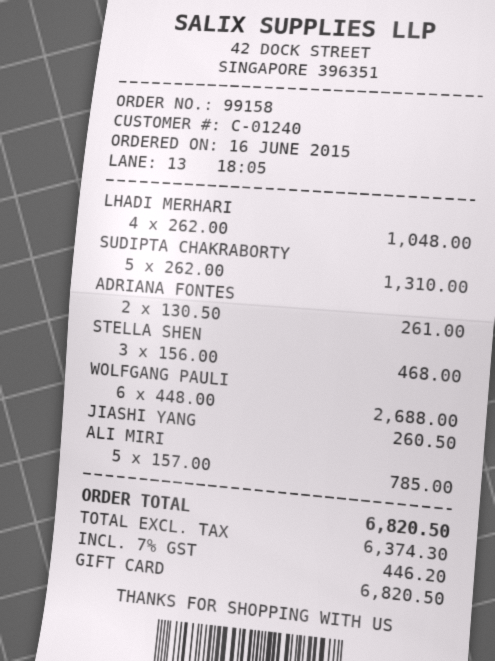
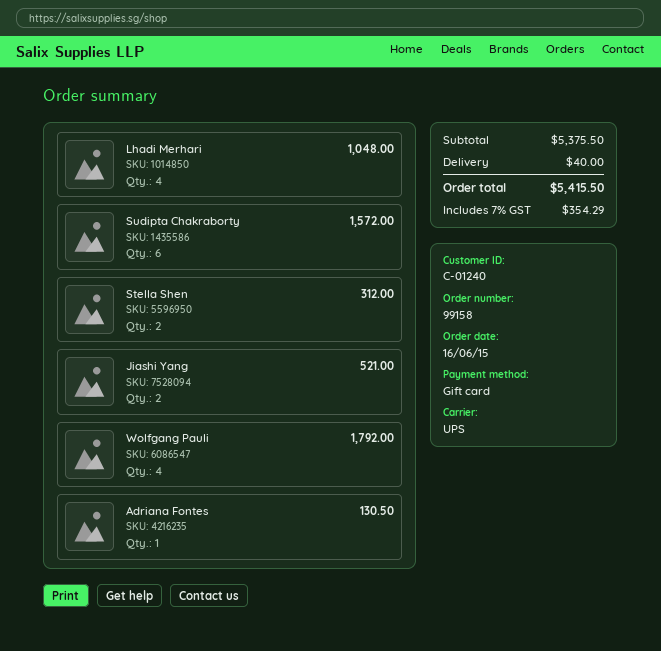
SUDIPTA CHAKRABORTY: 5 for 1310.00 -> 6 for 1572.00
ADRIANA FONTES: 2 for 261.00 -> 1 for 130.50
STELLA SHEN: 3 for 468.00 -> 2 for 312.00
WOLFGANG PAULI: 6 for 2688.00 -> 4 for 1792.00
JIASHI YANG: 1 for 260.50 -> 2 for 521.00
ALI MIRI: 5 for 785.00 -> none
shipping: none -> 40.00
tax: 7% = 446.20 -> 7% = 354.29
total: 6820.50 -> 5415.50

